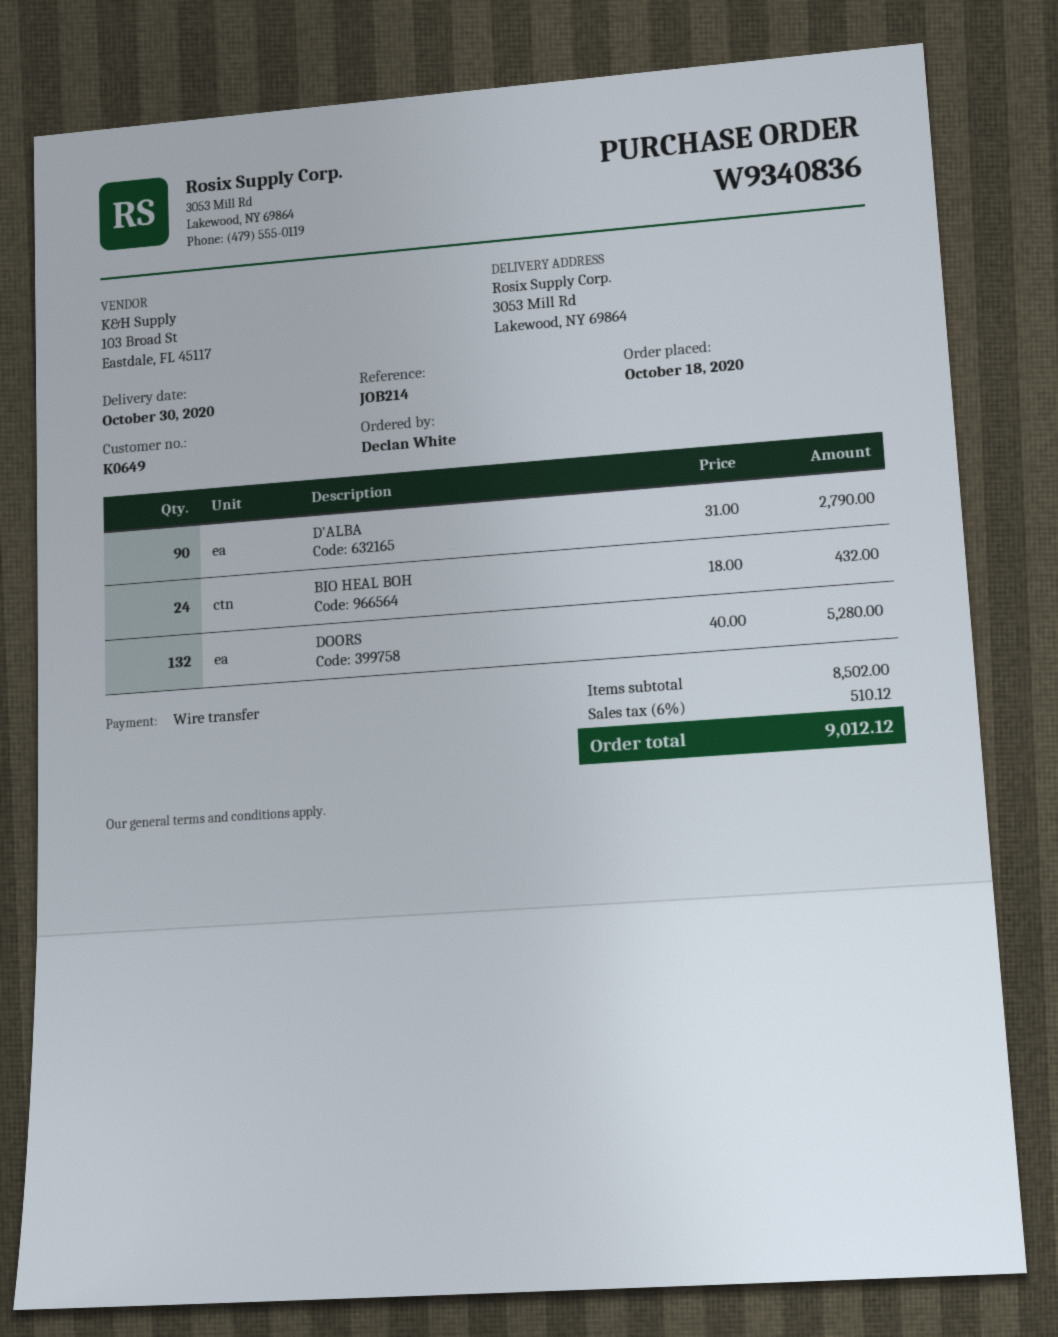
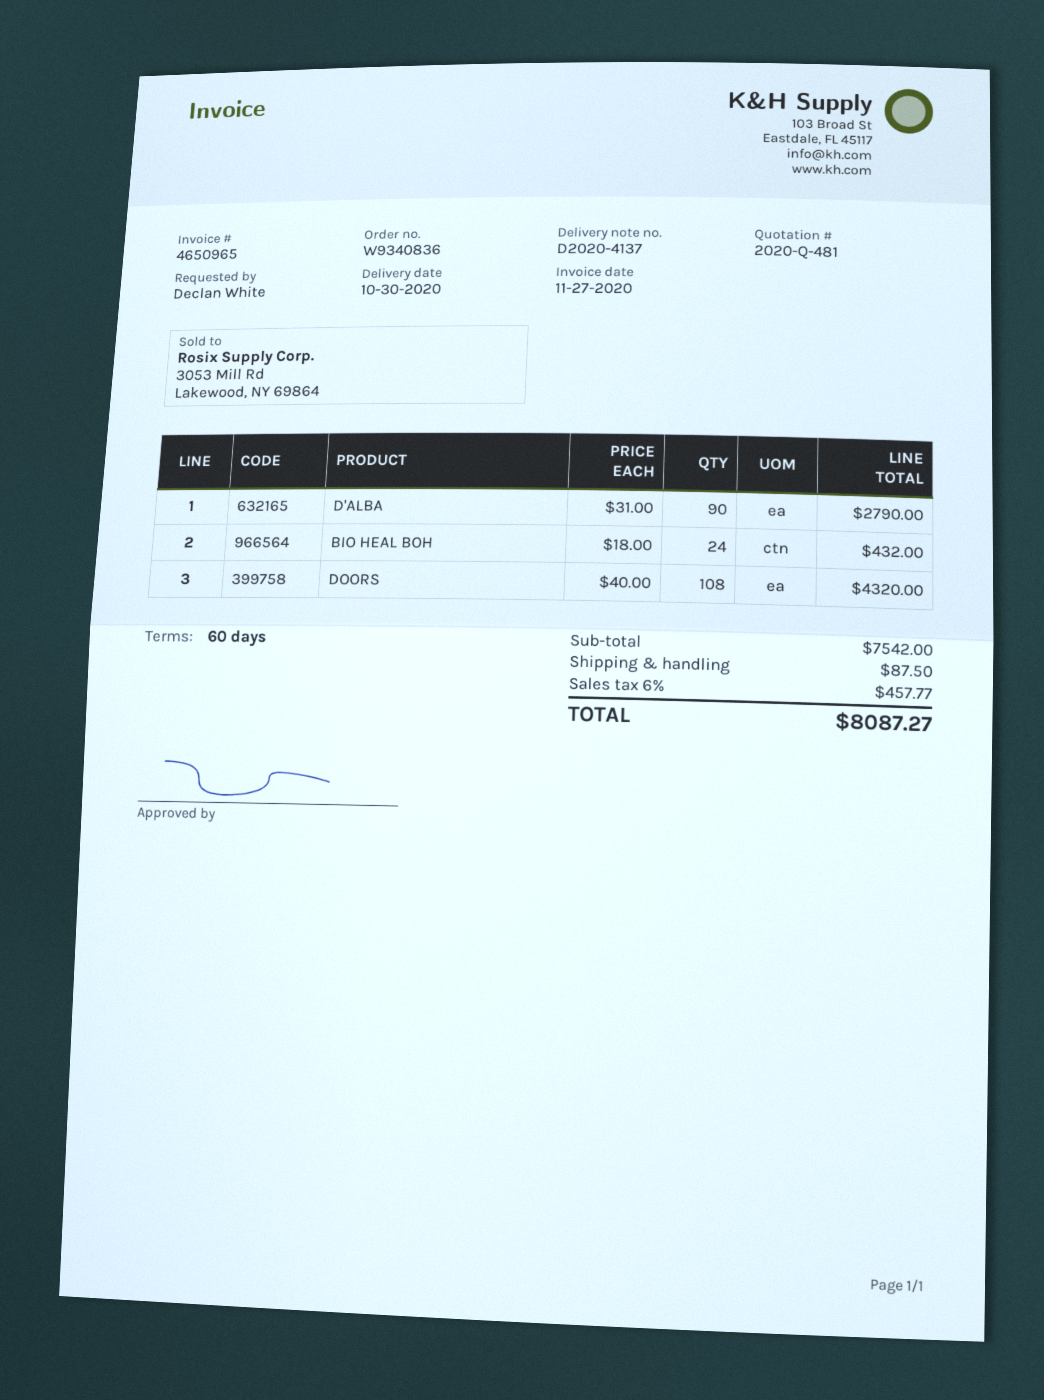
DOORS: 132 x 40.00 = 5280.00 -> 108 x 40.00 = 4320.00
subtotal: 8502.00 -> 7542.00
shipping: none -> 87.50
tax: 6% = 510.12 -> 6% = 457.77
total: 9012.12 -> 8087.27

